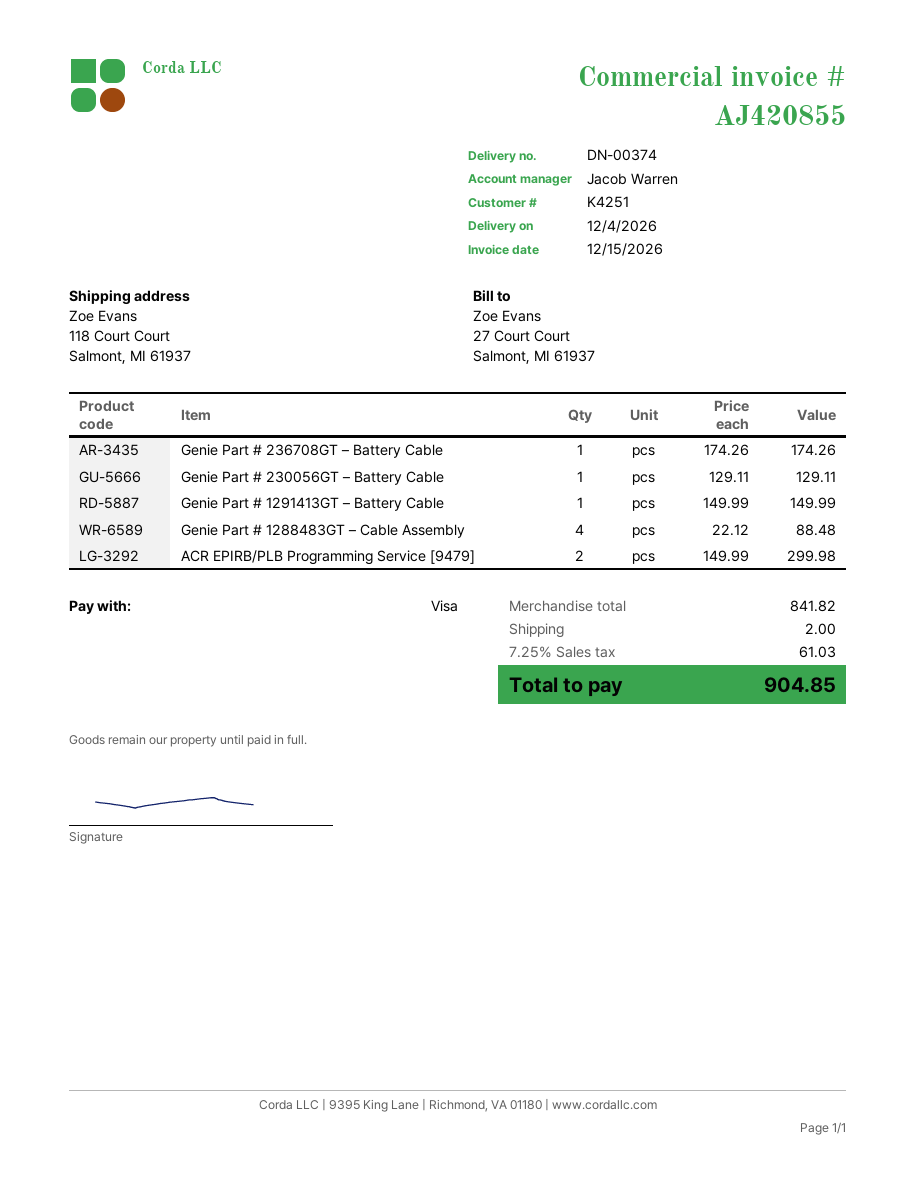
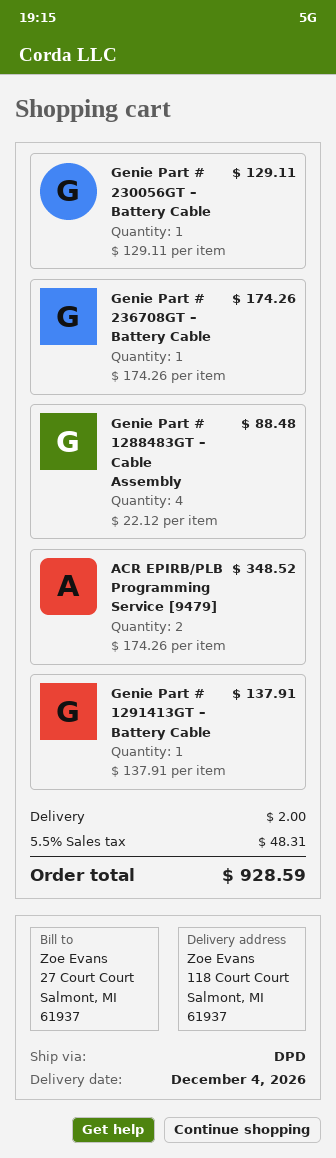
Genie Part # 1291413GT – Battery Cable: 1 x 149.99 = 149.99 -> 1 x 137.91 = 137.91
ACR EPIRB/PLB Programming Service [9479]: 2 x 149.99 = 299.98 -> 2 x 174.26 = 348.52
tax: 7.25% = 61.03 -> 5.5% = 48.31
total: 904.85 -> 928.59

